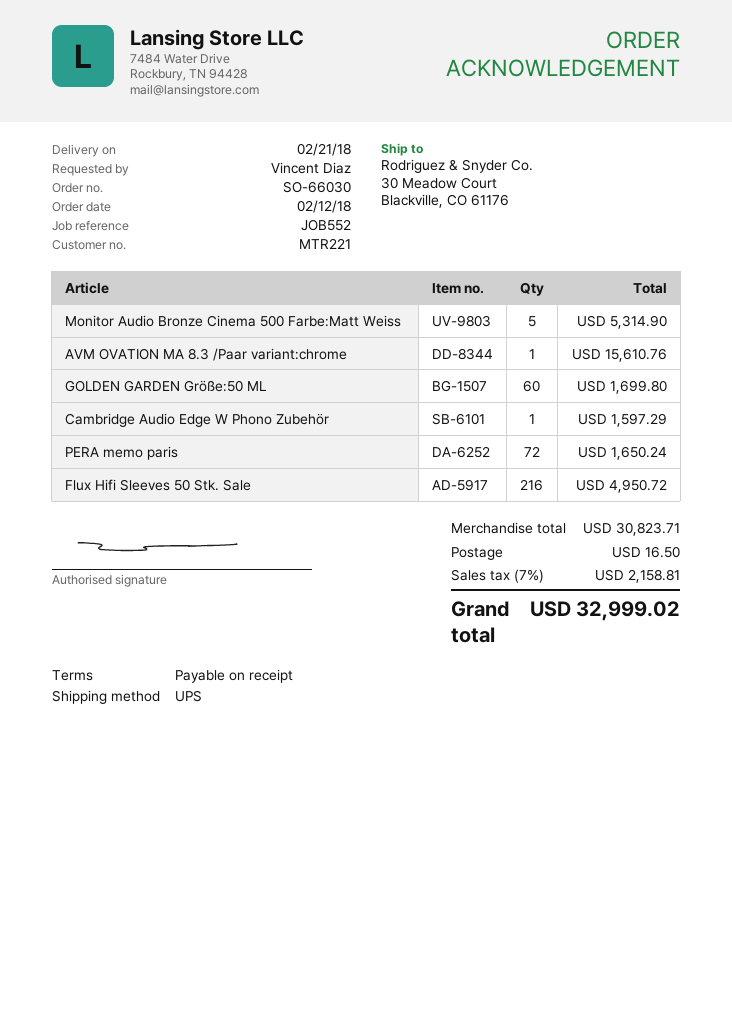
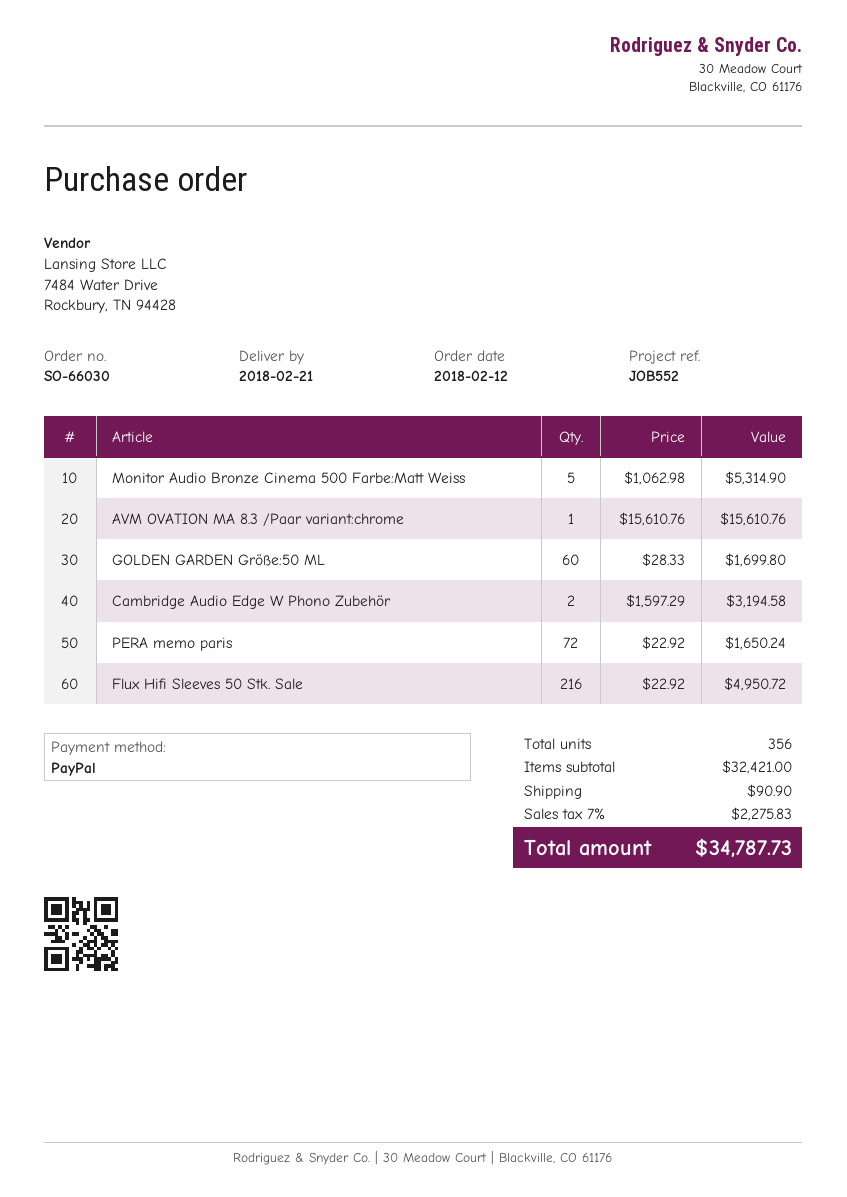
Cambridge Audio Edge W Phono Zubehör: 1 for 1597.29 -> 2 for 3194.58
subtotal: 30823.71 -> 32421.00
shipping: 16.50 -> 90.90
tax: 7% = 2158.81 -> 7% = 2275.83
total: 32999.02 -> 34787.73

